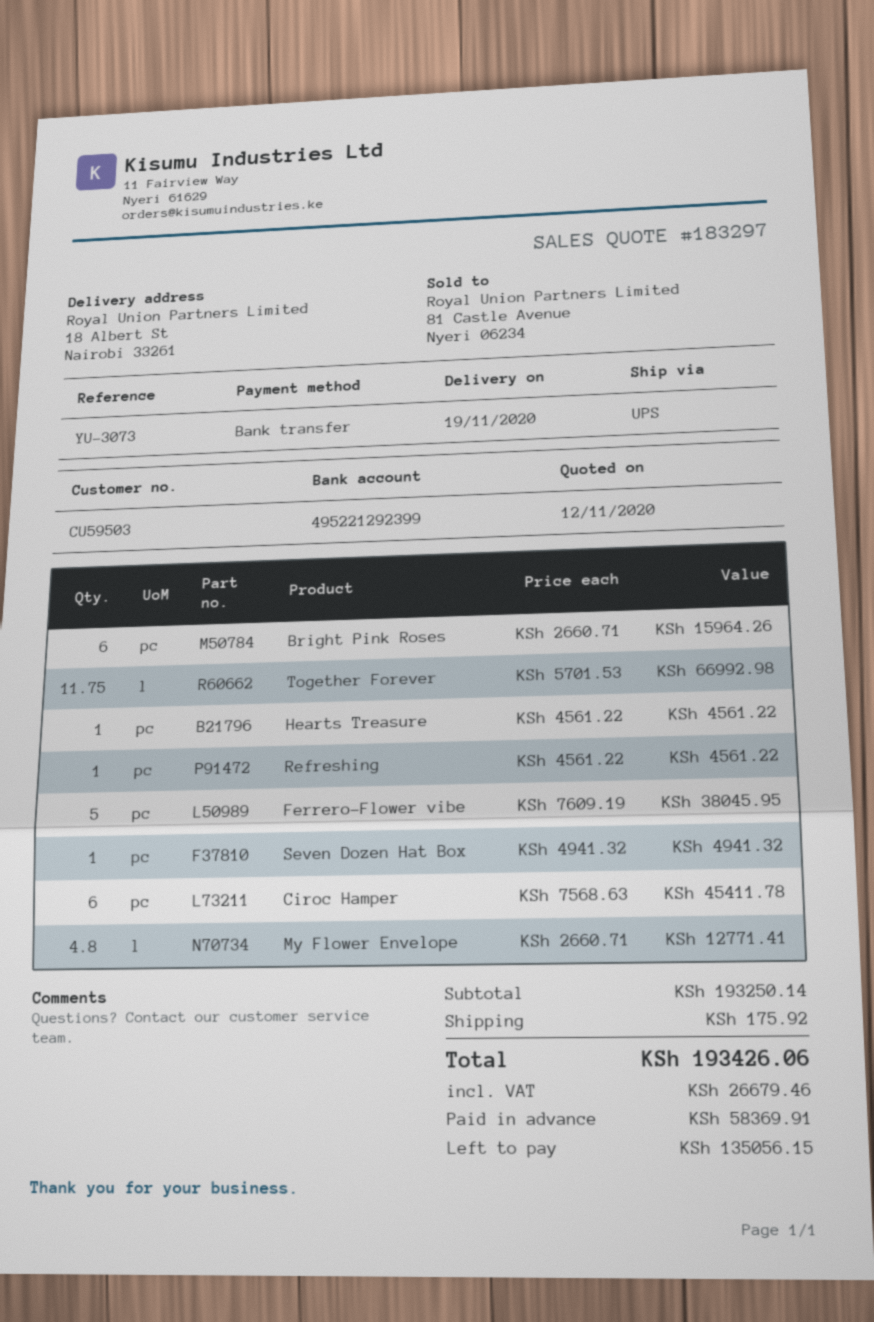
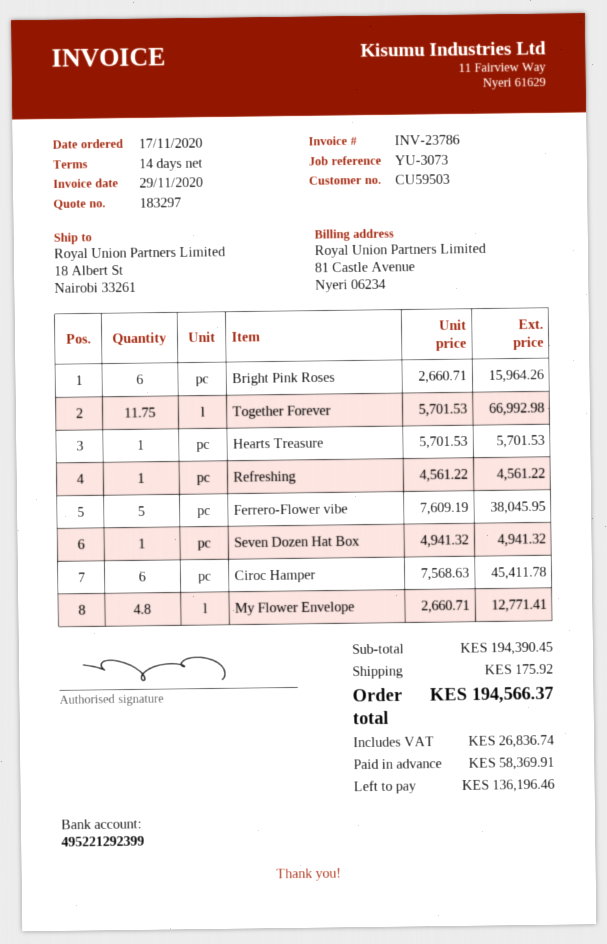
Hearts Treasure: 1 x 4561.22 = 4561.22 -> 1 x 5701.53 = 5701.53
subtotal: 193250.14 -> 194390.45
tax: 26679.46 -> 26836.74
total: 193426.06 -> 194566.37
balance: 135056.15 -> 136196.46

